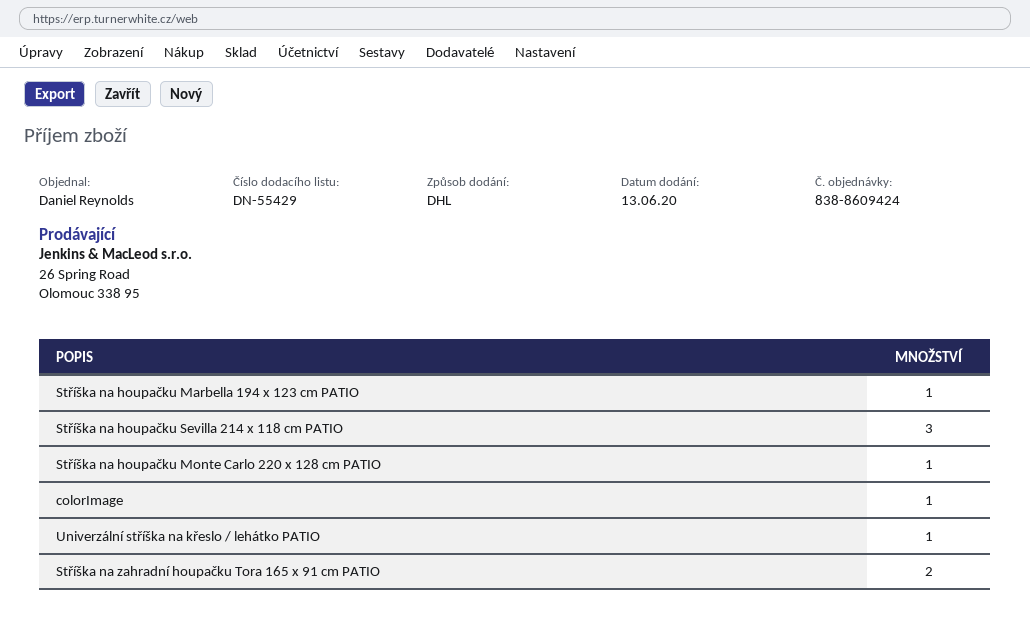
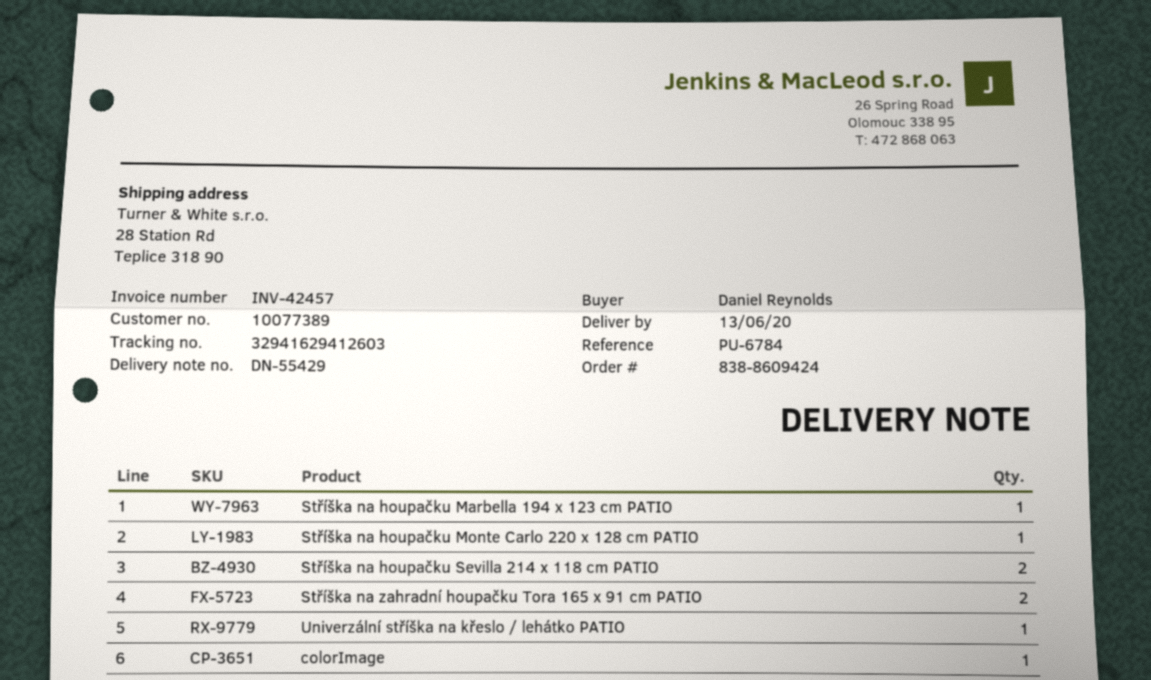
Stříška na houpačku Sevilla 214 x 118 cm PATIO: 3 -> 2

